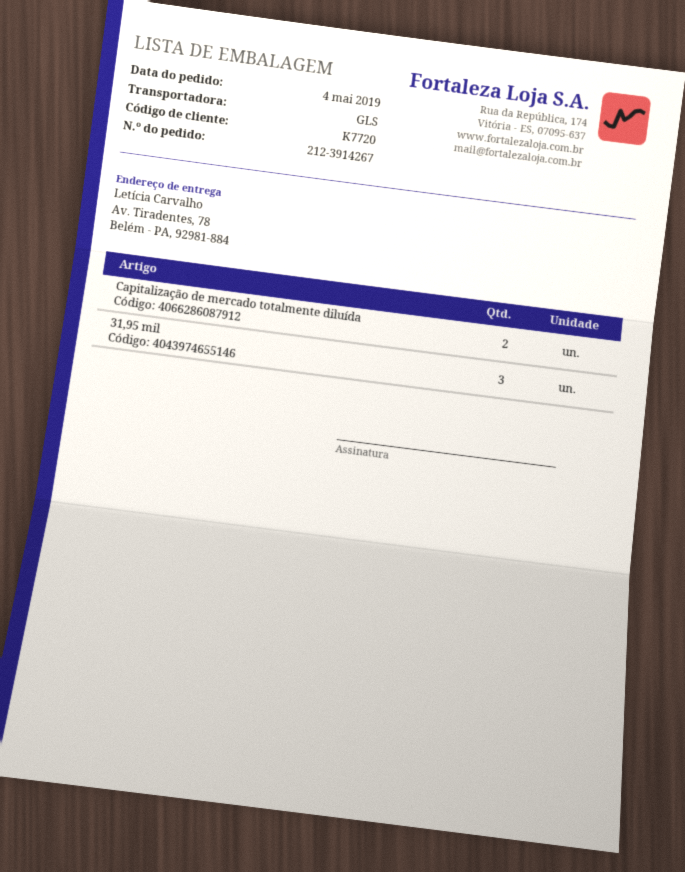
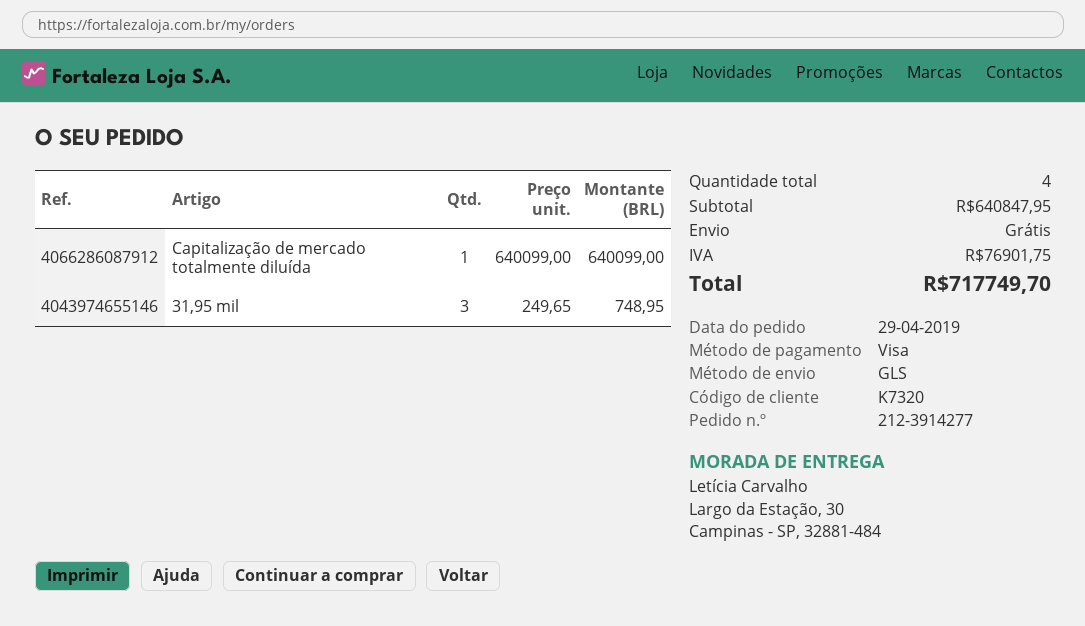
order number: 212-3914267 -> 212-3914277
order date: 2019-05-04 -> 2019-04-29
customer number: K7720 -> K7320
ship to: Av. Tiradentes, 78, Belém - PA, 92981-884 -> Largo da Estação, 30, Campinas - SP, 32881-484
Capitalização de mercado totalmente diluída: 2 -> 1

